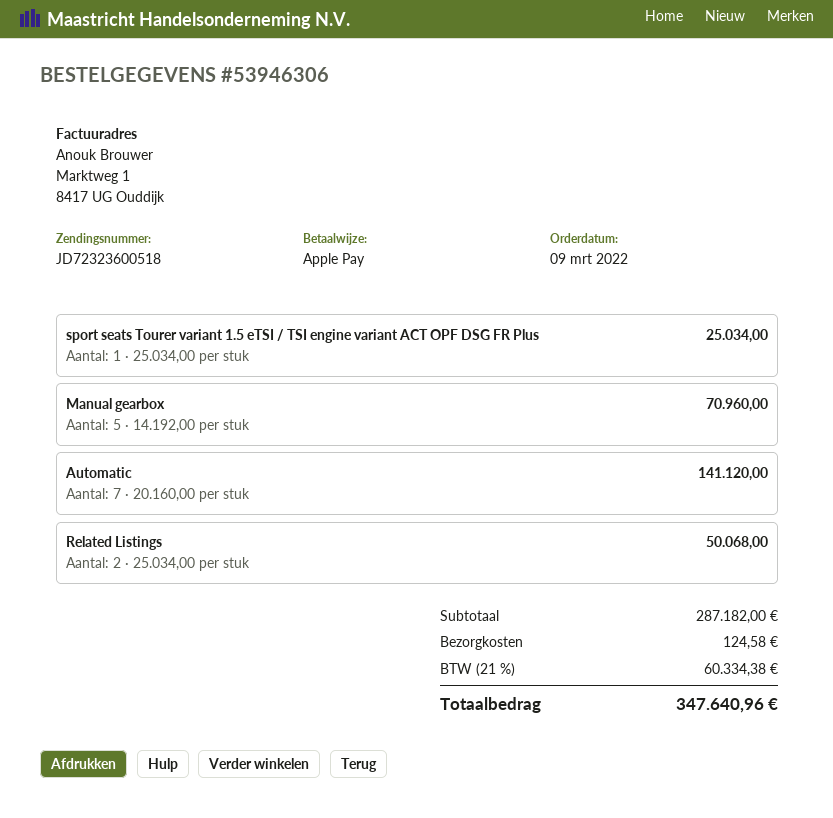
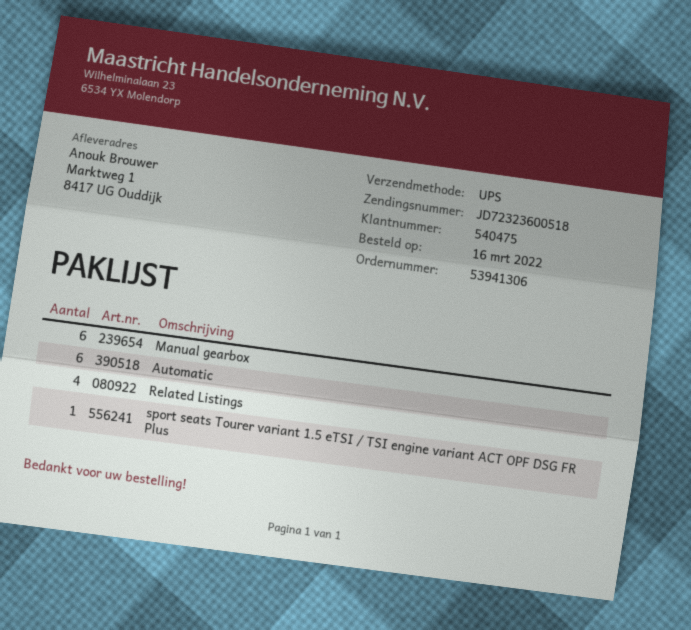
order number: 53946306 -> 53941306
order date: 2022-03-09 -> 2022-03-16
Manual gearbox: 5 -> 6
Automatic: 7 -> 6
Related Listings: 2 -> 4

